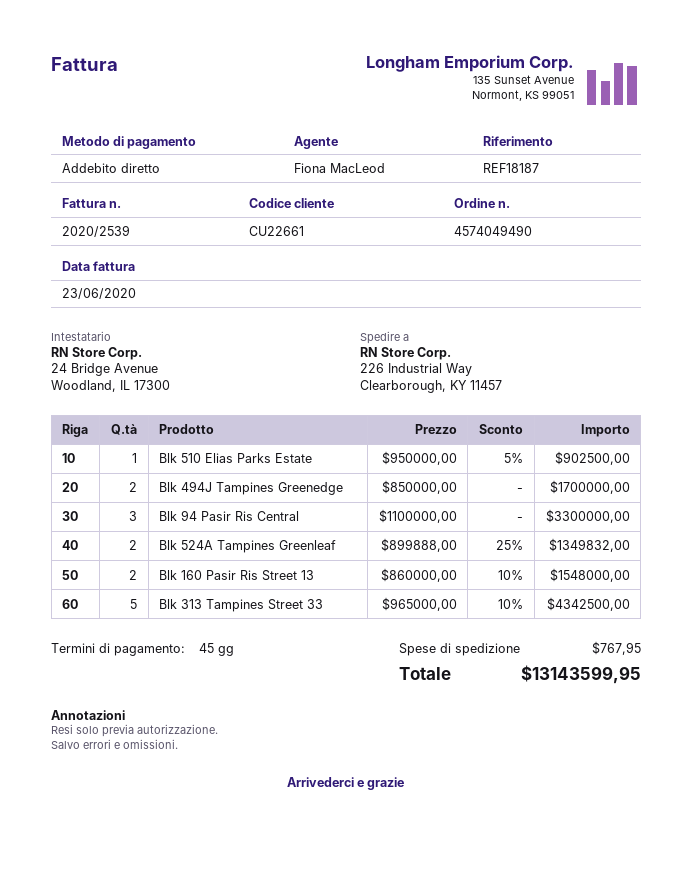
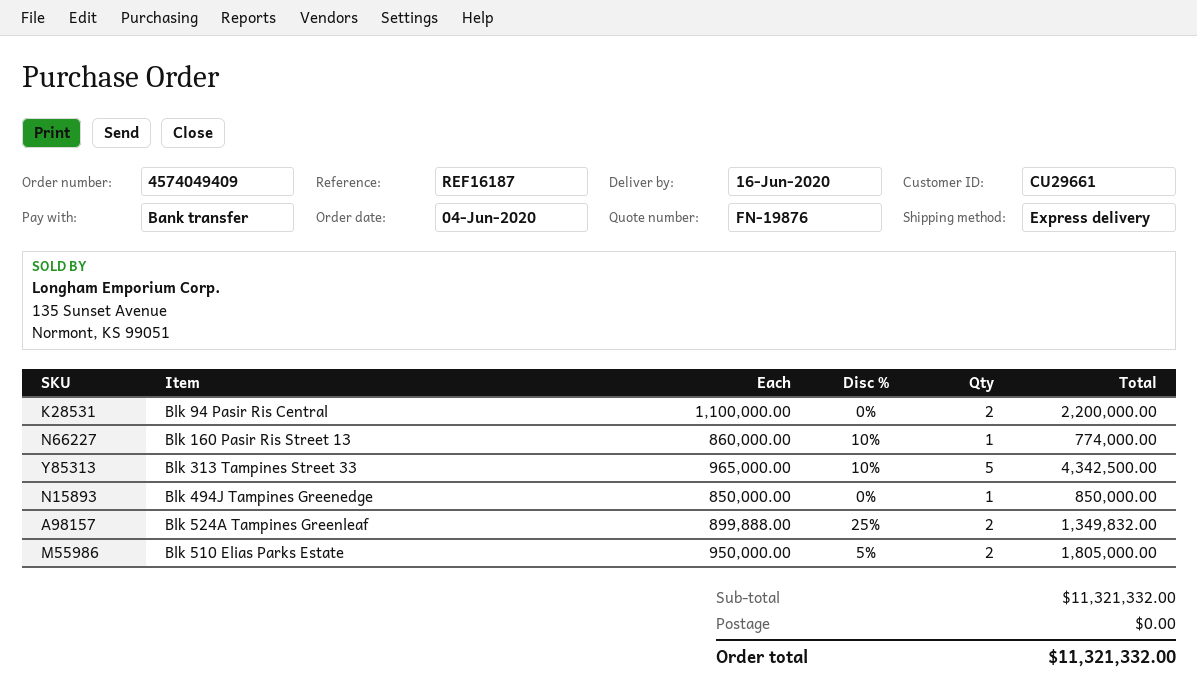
order number: 4574049490 -> 4574049409
customer number: CU22661 -> CU29661
reference: REF18187 -> REF16187
payment method: direct debit -> bank transfer
Blk 510 Elias Parks Estate: 1 x 950000.00 - 5% = 902500.00 -> 2 x 950000.00 - 5% = 1805000.00
Blk 494J Tampines Greenedge: 2 x 850000.00 = 1700000.00 -> 1 x 850000.00 = 850000.00
Blk 94 Pasir Ris Central: 3 x 1100000.00 = 3300000.00 -> 2 x 1100000.00 = 2200000.00
Blk 160 Pasir Ris Street 13: 2 x 860000.00 - 10% = 1548000.00 -> 1 x 860000.00 - 10% = 774000.00
shipping: 767.95 -> 0.00
total: 13143599.95 -> 11321332.00

